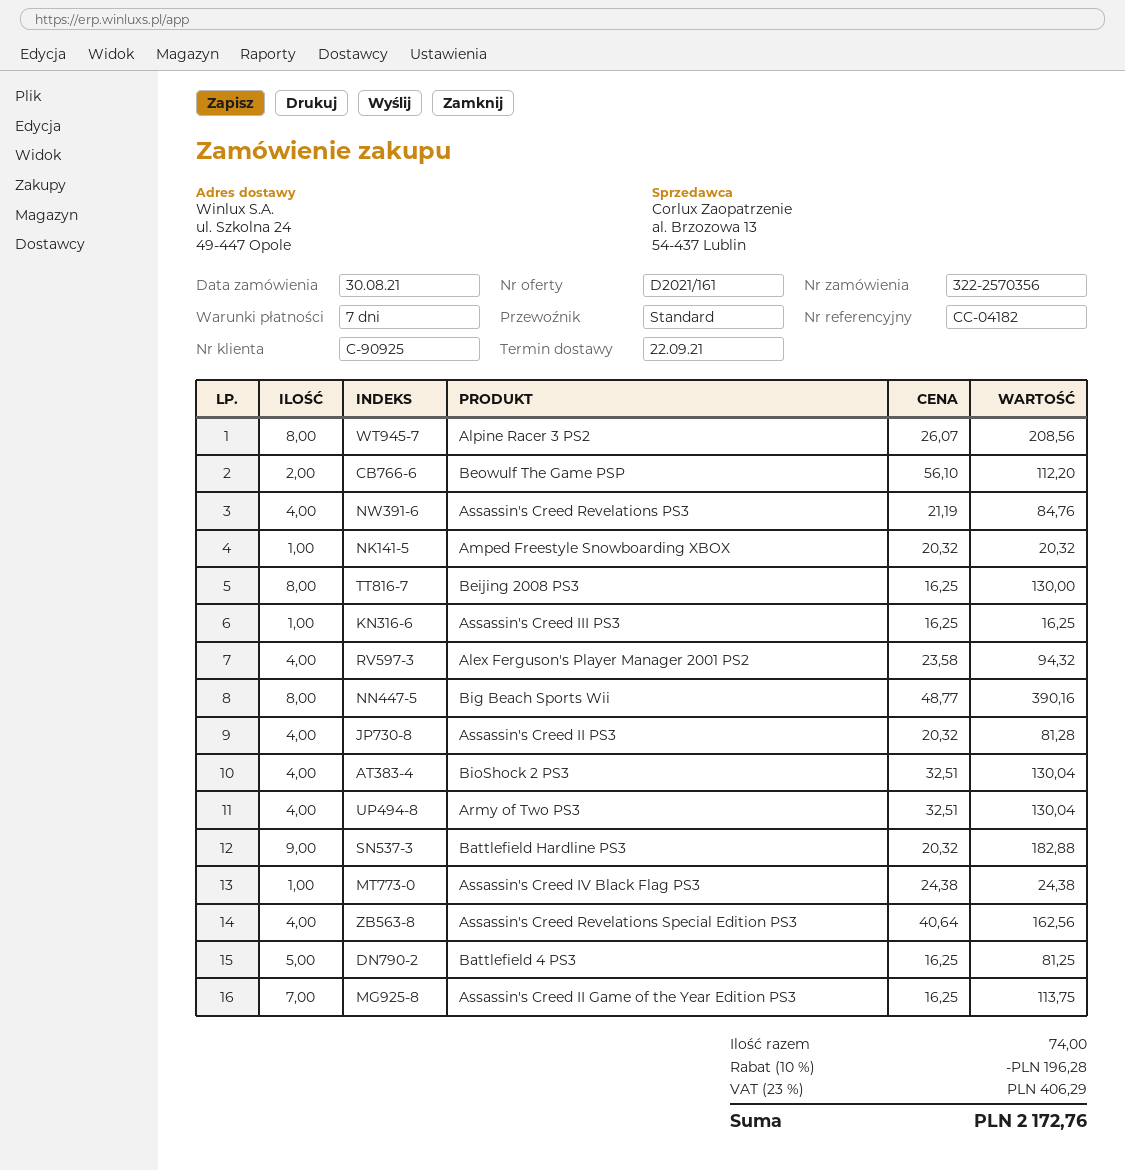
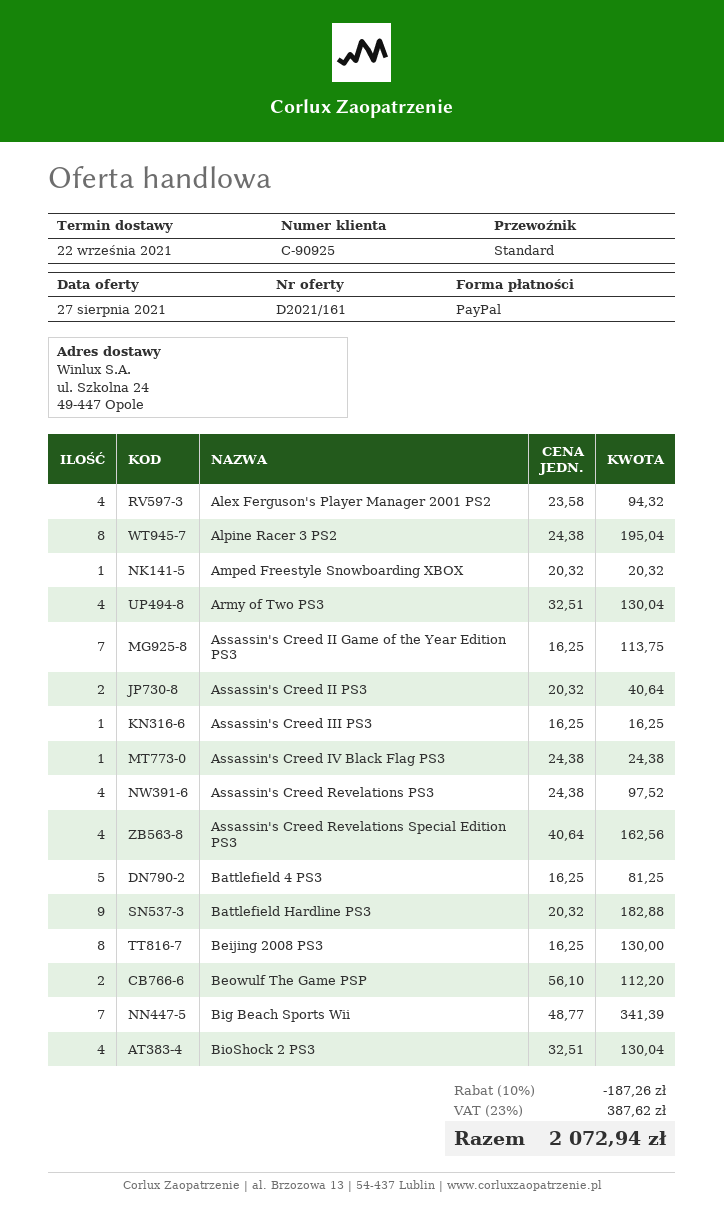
Alpine Racer 3 PS2: 8 x 26.07 = 208.56 -> 8 x 24.38 = 195.04
Assassin's Creed Revelations PS3: 4 x 21.19 = 84.76 -> 4 x 24.38 = 97.52
Big Beach Sports Wii: 8 x 48.77 = 390.16 -> 7 x 48.77 = 341.39
Assassin's Creed II PS3: 4 x 20.32 = 81.28 -> 2 x 20.32 = 40.64
discount: 10% = 196.28 -> 10% = 187.26
tax: 23% = 406.29 -> 23% = 387.62
total: 2172.76 -> 2072.94

